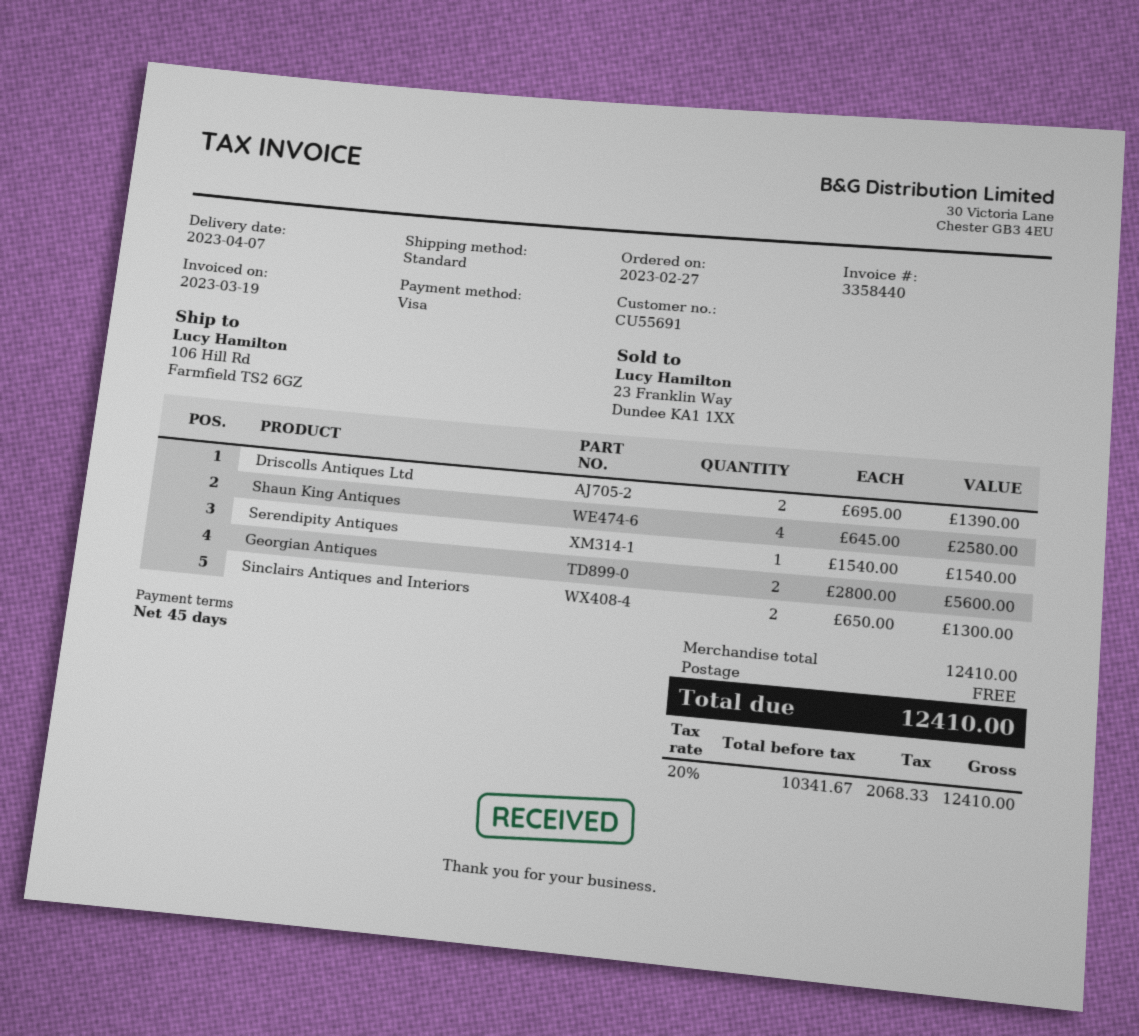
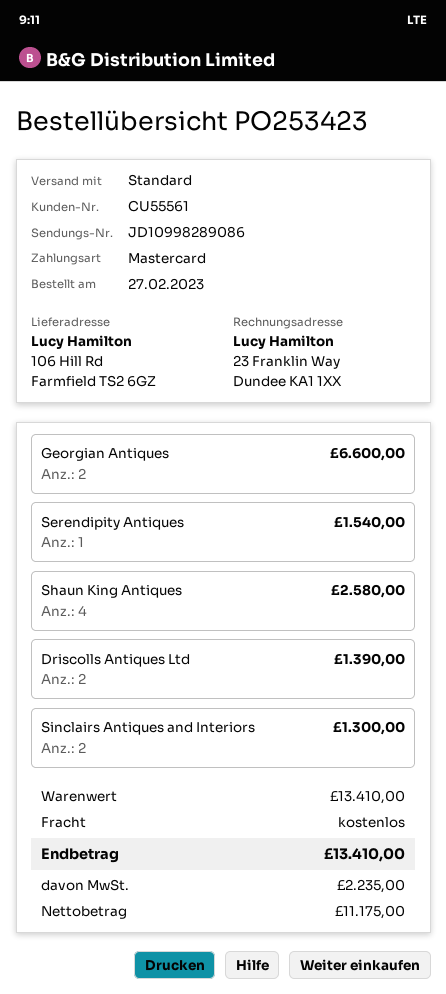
customer number: CU55691 -> CU55561
payment method: Visa -> Mastercard
Georgian Antiques: 2 for 5600.00 -> 2 for 6600.00
subtotal: 12410.00 -> 13410.00
net: 10341.67 -> 11175.00
tax: 2068.33 -> 2235.00
total: 12410.00 -> 13410.00

